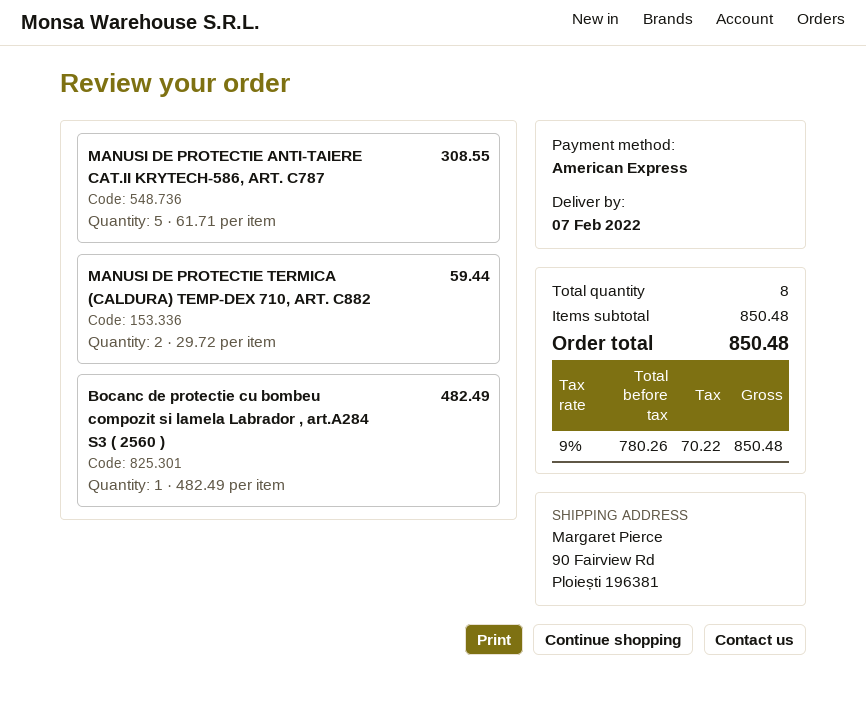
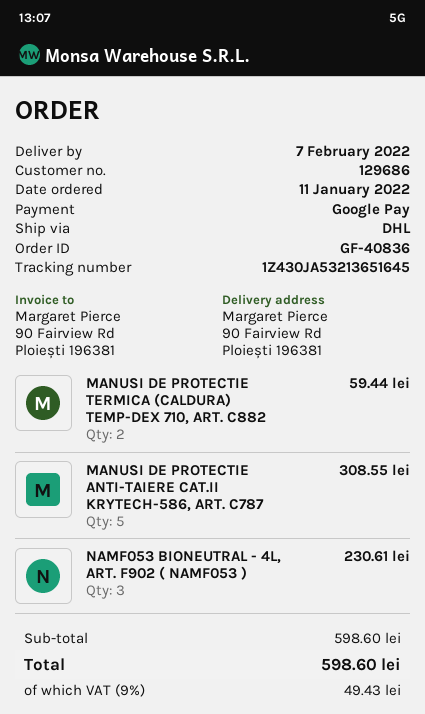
payment method: American Express -> Google Pay
Bocanc de protectie cu bombeu compozit si lamela Labrador , art.A284 S3 ( 2560 ): 1 for 482.49 -> none
NAMF053 BIONEUTRAL - 4L, ART. F902 ( NAMF053 ): none -> 3 for 230.61
subtotal: 850.48 -> 598.60
tax: 9% = 70.22 -> 9% = 49.43
total: 850.48 -> 598.60

